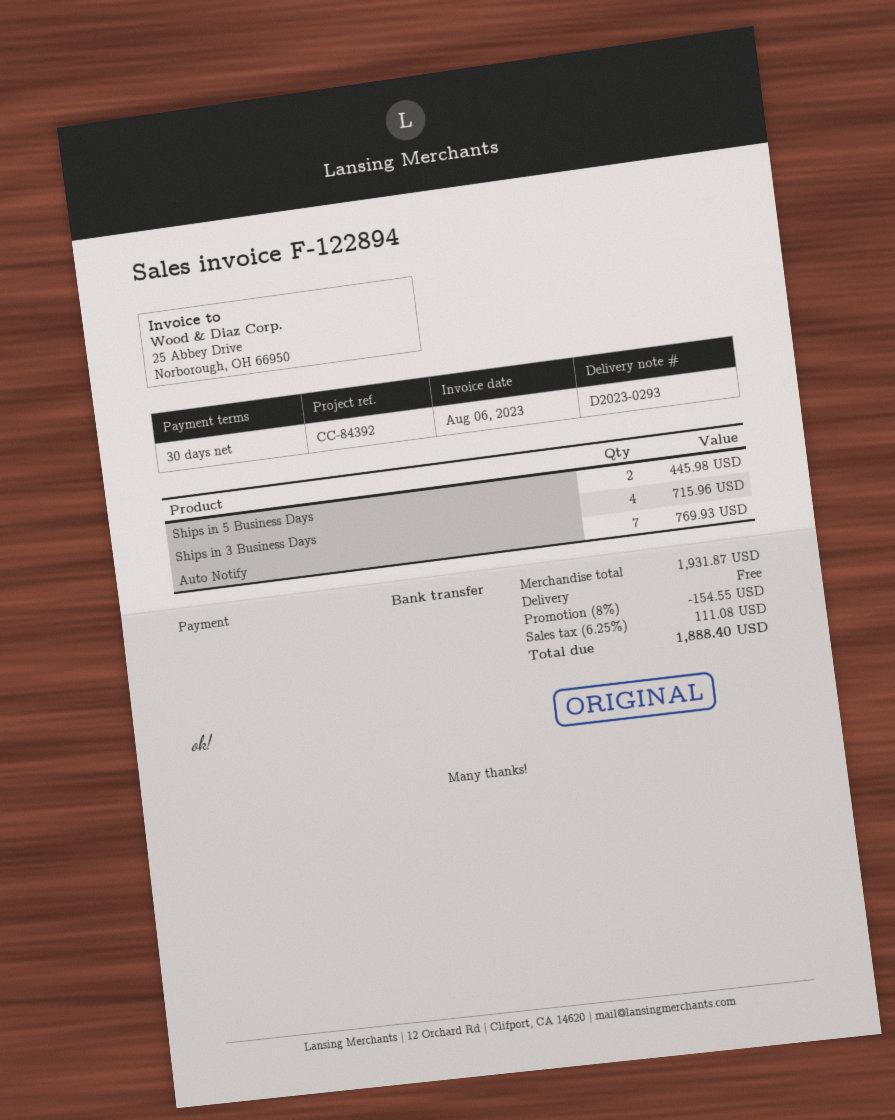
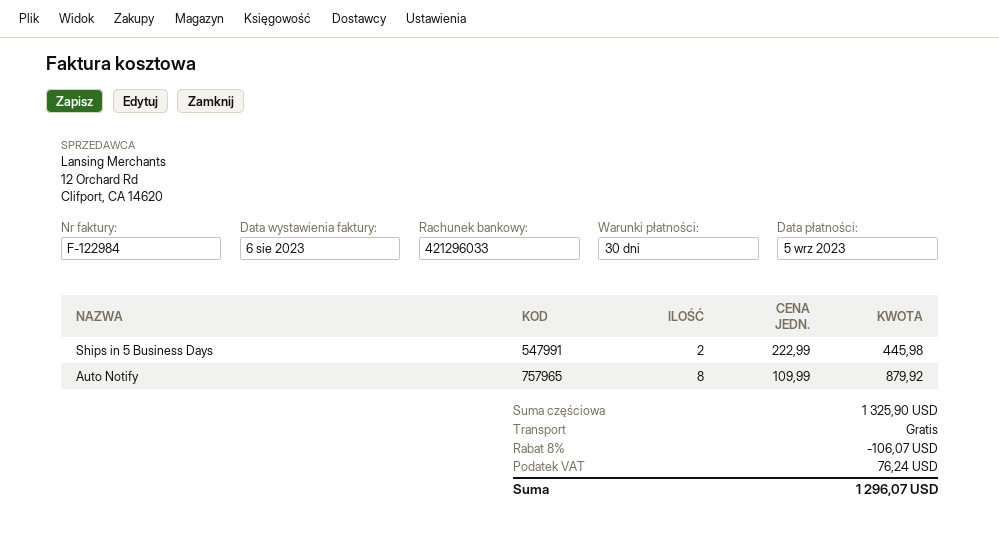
invoice number: F-122894 -> F-122984
Ships in 3 Business Days: 4 for 715.96 -> none
Auto Notify: 7 for 769.93 -> 8 for 879.92
subtotal: 1931.87 -> 1325.90
discount: 8% = 154.55 -> 8% = 106.07
tax: 111.08 -> 76.24
total: 1888.40 -> 1296.07

